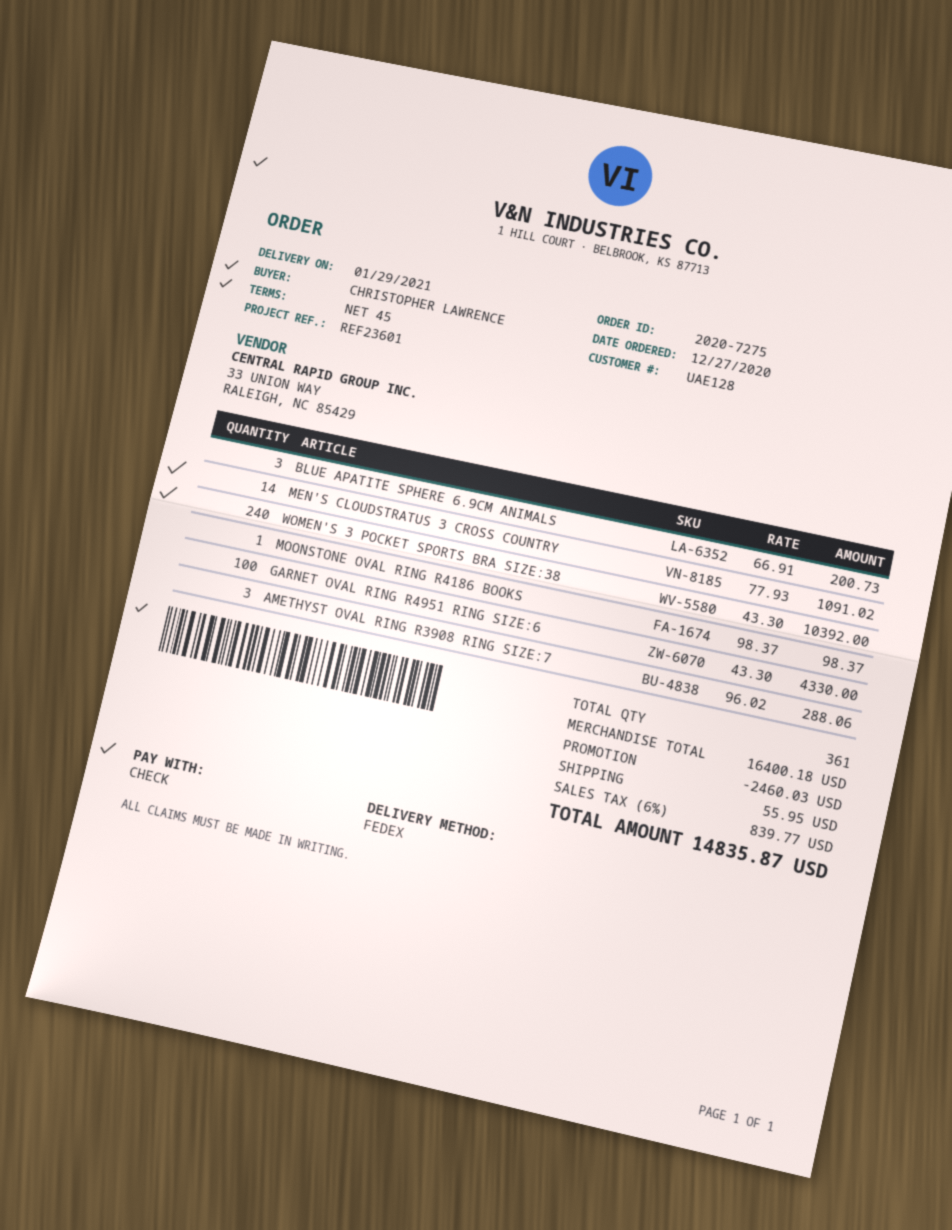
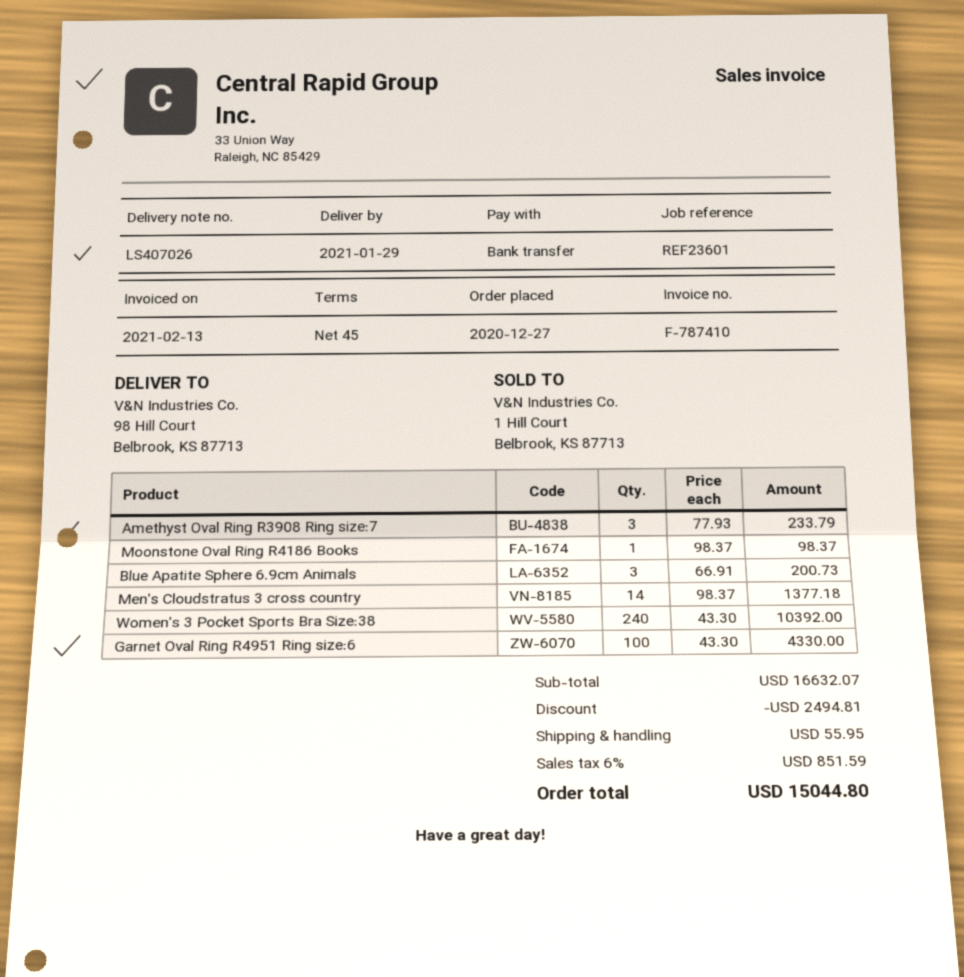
payment method: cheque -> bank transfer
MEN'S CLOUDSTRATUS 3 CROSS COUNTRY: 14 x 77.93 = 1091.02 -> 14 x 98.37 = 1377.18
AMETHYST OVAL RING R3908 RING SIZE:7: 3 x 96.02 = 288.06 -> 3 x 77.93 = 233.79
subtotal: 16400.18 -> 16632.07
discount: 2460.03 -> 2494.81
tax: 6% = 839.77 -> 6% = 851.59
total: 14835.87 -> 15044.80

